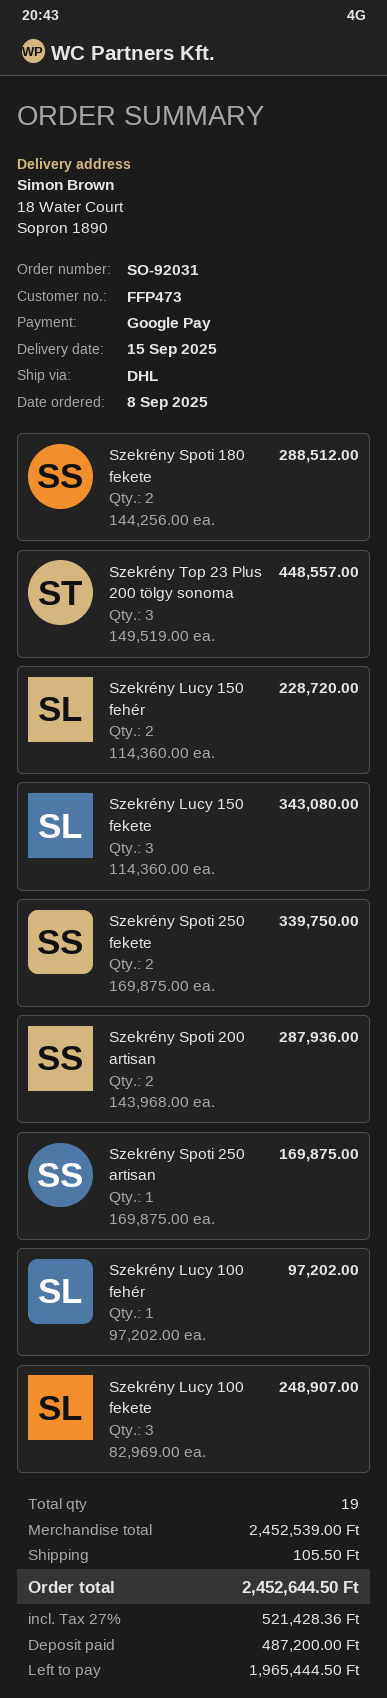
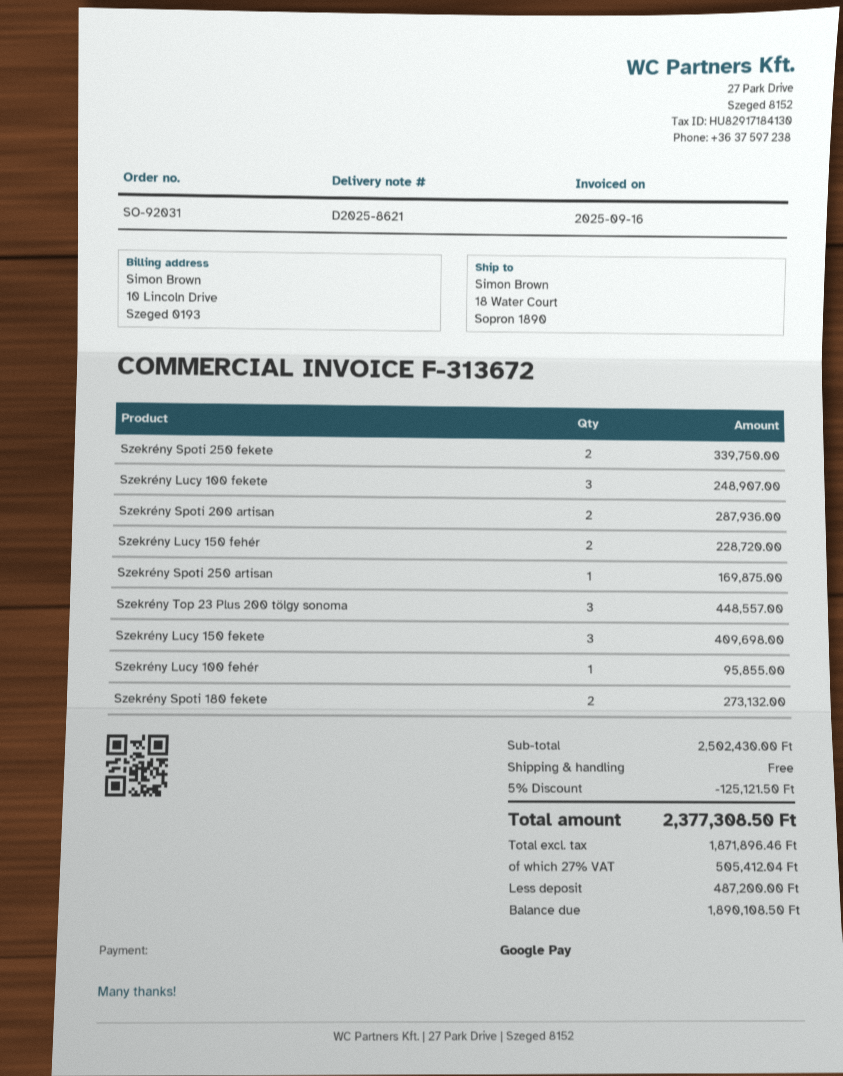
Szekrény Spoti 180 fekete: 2 for 288512.00 -> 2 for 273132.00
Szekrény Lucy 150 fekete: 3 for 343080.00 -> 3 for 409698.00
Szekrény Lucy 100 fehér: 1 for 97202.00 -> 1 for 95855.00
subtotal: 2452539.00 -> 2502430.00
discount: none -> 5% = 125121.50
shipping: 105.50 -> 0.00
tax: 27% = 521428.36 -> 27% = 505412.04
total: 2452644.50 -> 2377308.50
balance: 1965444.50 -> 1890108.50

